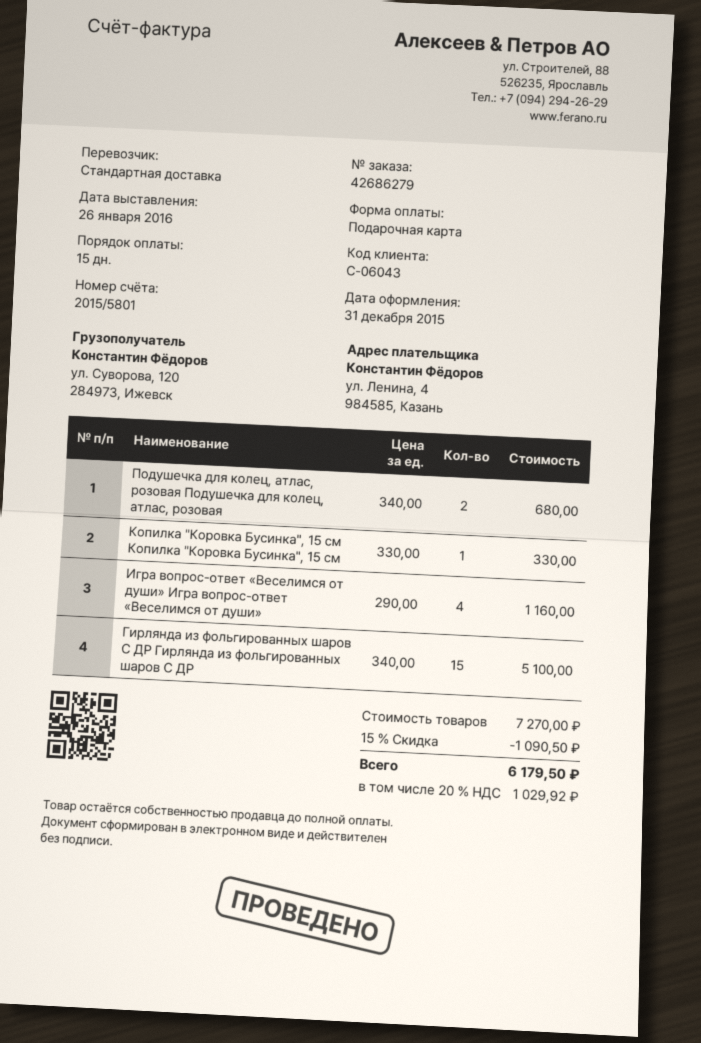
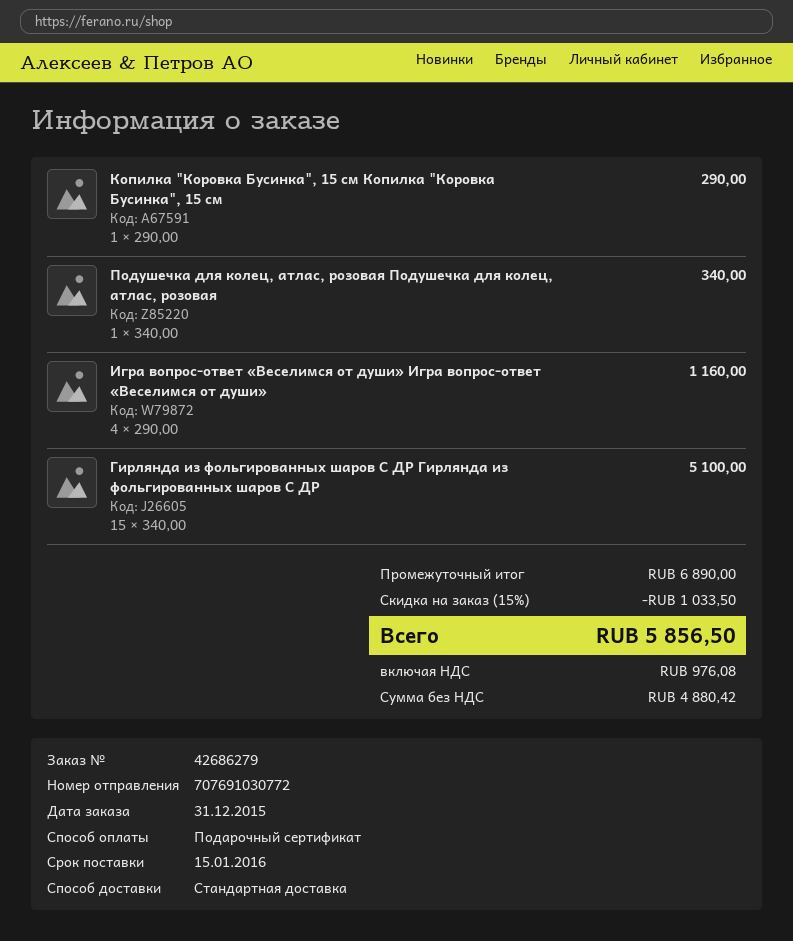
Подушечка для колец, атлас, розовая Подушечка для колец, атлас, розовая: 2 x 340.00 = 680.00 -> 1 x 340.00 = 340.00
Копилка "Коровка Бусинка", 15 см Копилка "Коровка Бусинка", 15 см: 1 x 330.00 = 330.00 -> 1 x 290.00 = 290.00
subtotal: 7270.00 -> 6890.00
discount: 15% = 1090.50 -> 15% = 1033.50
tax: 1029.92 -> 976.08
total: 6179.50 -> 5856.50

